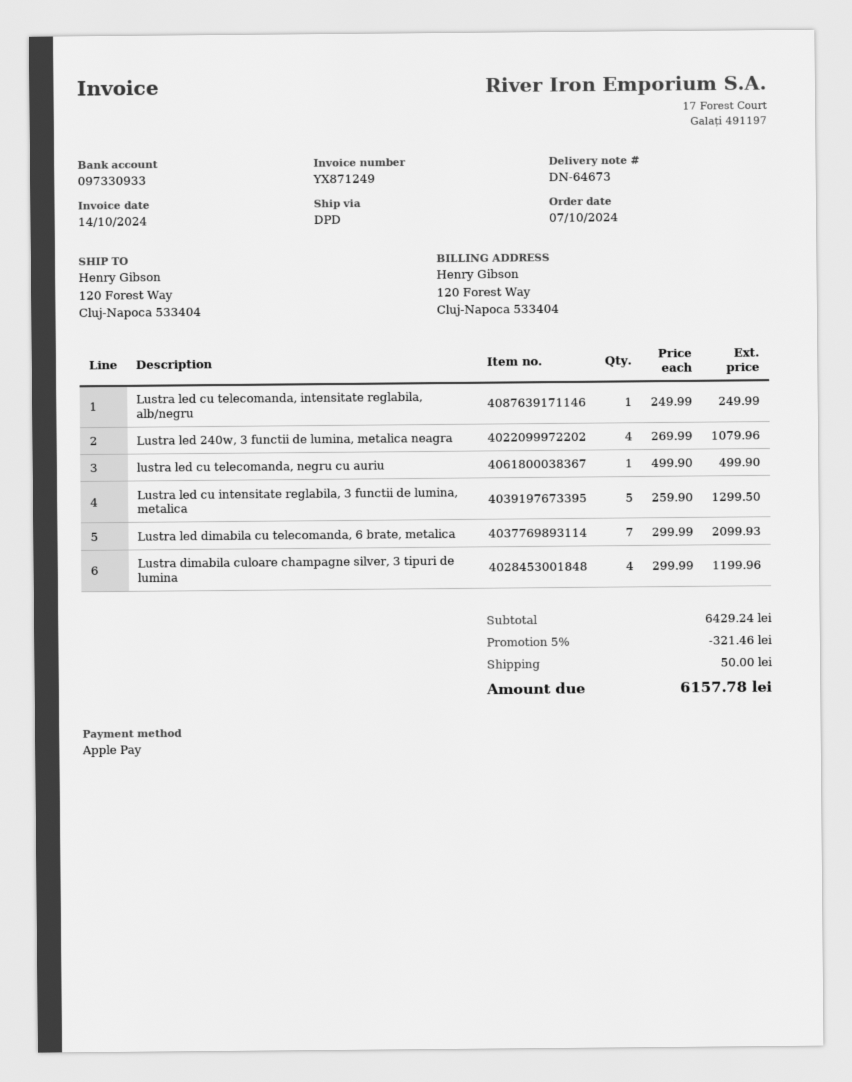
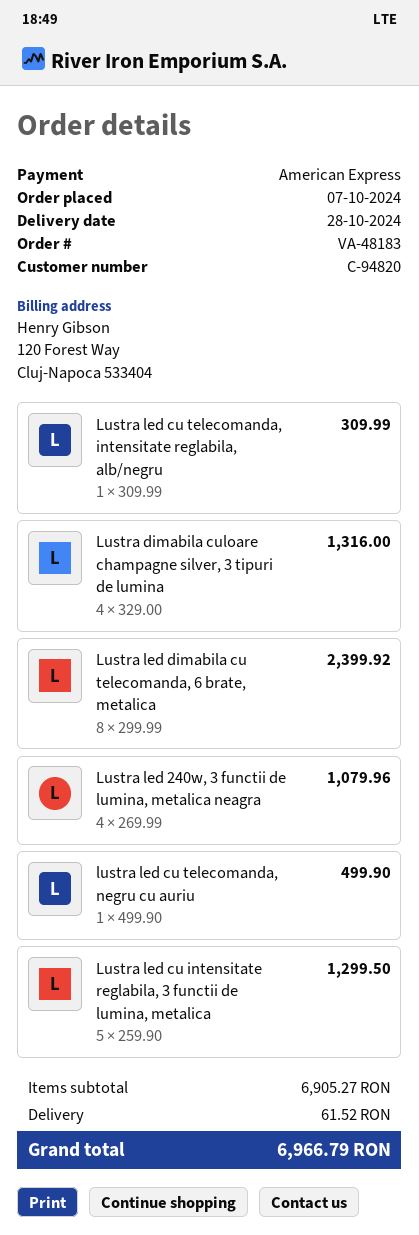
payment method: Apple Pay -> American Express
Lustra led cu telecomanda, intensitate reglabila, alb/negru: 1 x 249.99 = 249.99 -> 1 x 309.99 = 309.99
Lustra led dimabila cu telecomanda, 6 brate, metalica: 7 x 299.99 = 2099.93 -> 8 x 299.99 = 2399.92
Lustra dimabila culoare champagne silver, 3 tipuri de lumina: 4 x 299.99 = 1199.96 -> 4 x 329.00 = 1316.00
subtotal: 6429.24 -> 6905.27
discount: 5% = 321.46 -> none
shipping: 50.00 -> 61.52
total: 6157.78 -> 6966.79

